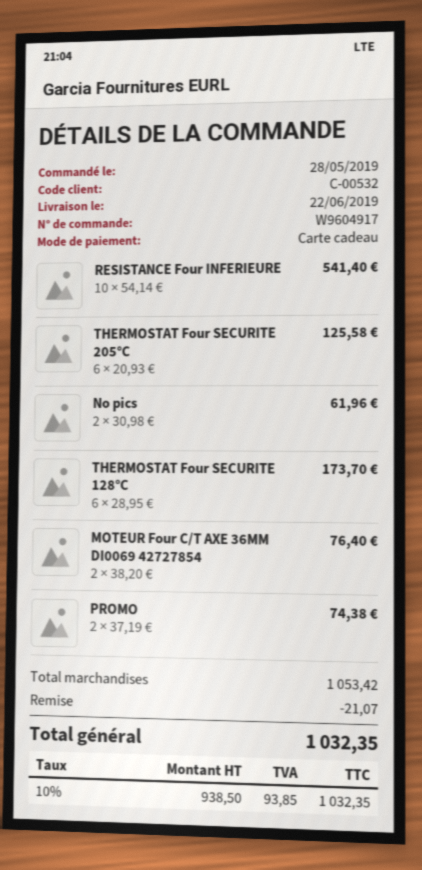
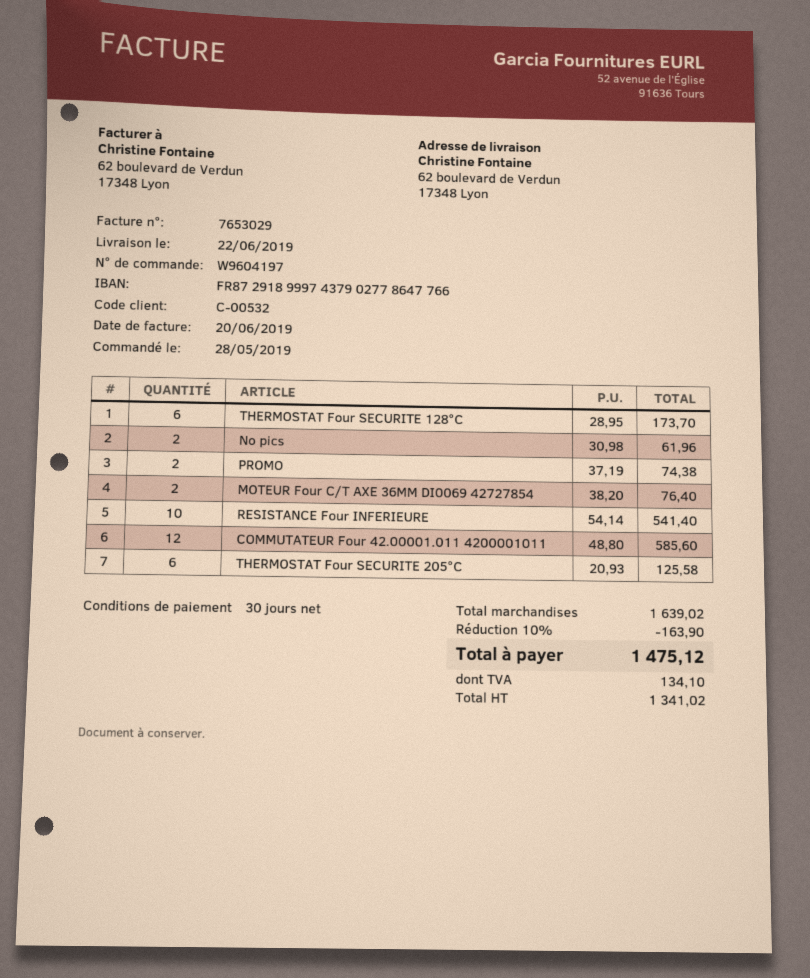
order number: W9604917 -> W9604197
COMMUTATEUR Four 42.00001.011 4200001011: none -> 12 x 48.80 = 585.60
subtotal: 1053.42 -> 1639.02
discount: 21.07 -> 163.90
net: 938.50 -> 1341.02
tax: 93.85 -> 134.10
total: 1032.35 -> 1475.12

